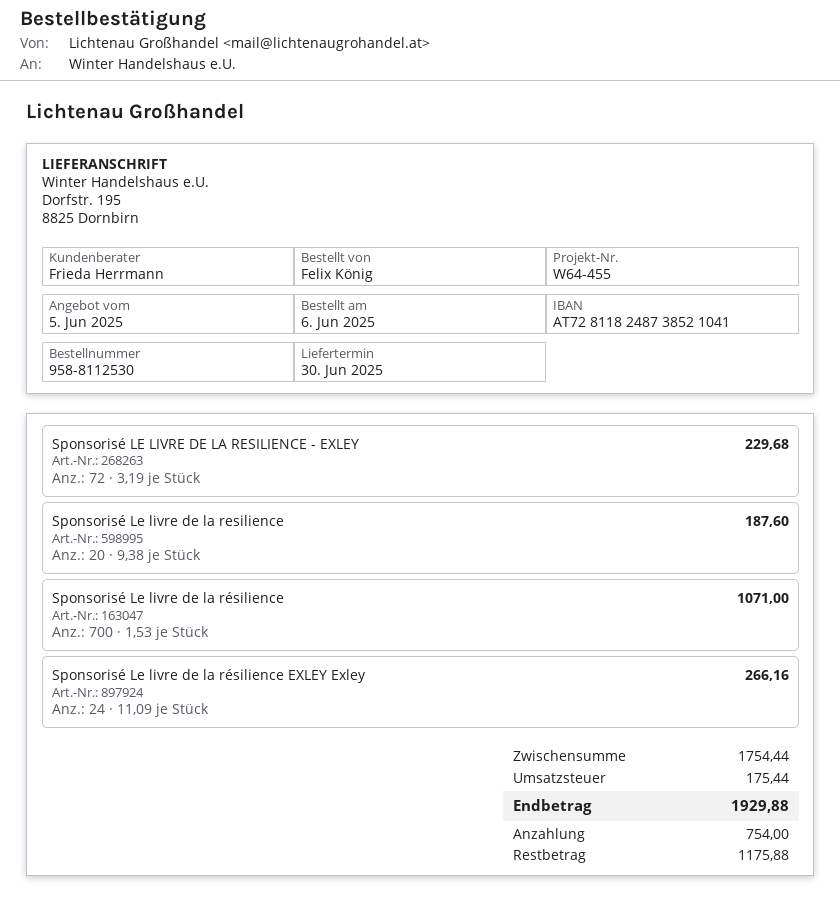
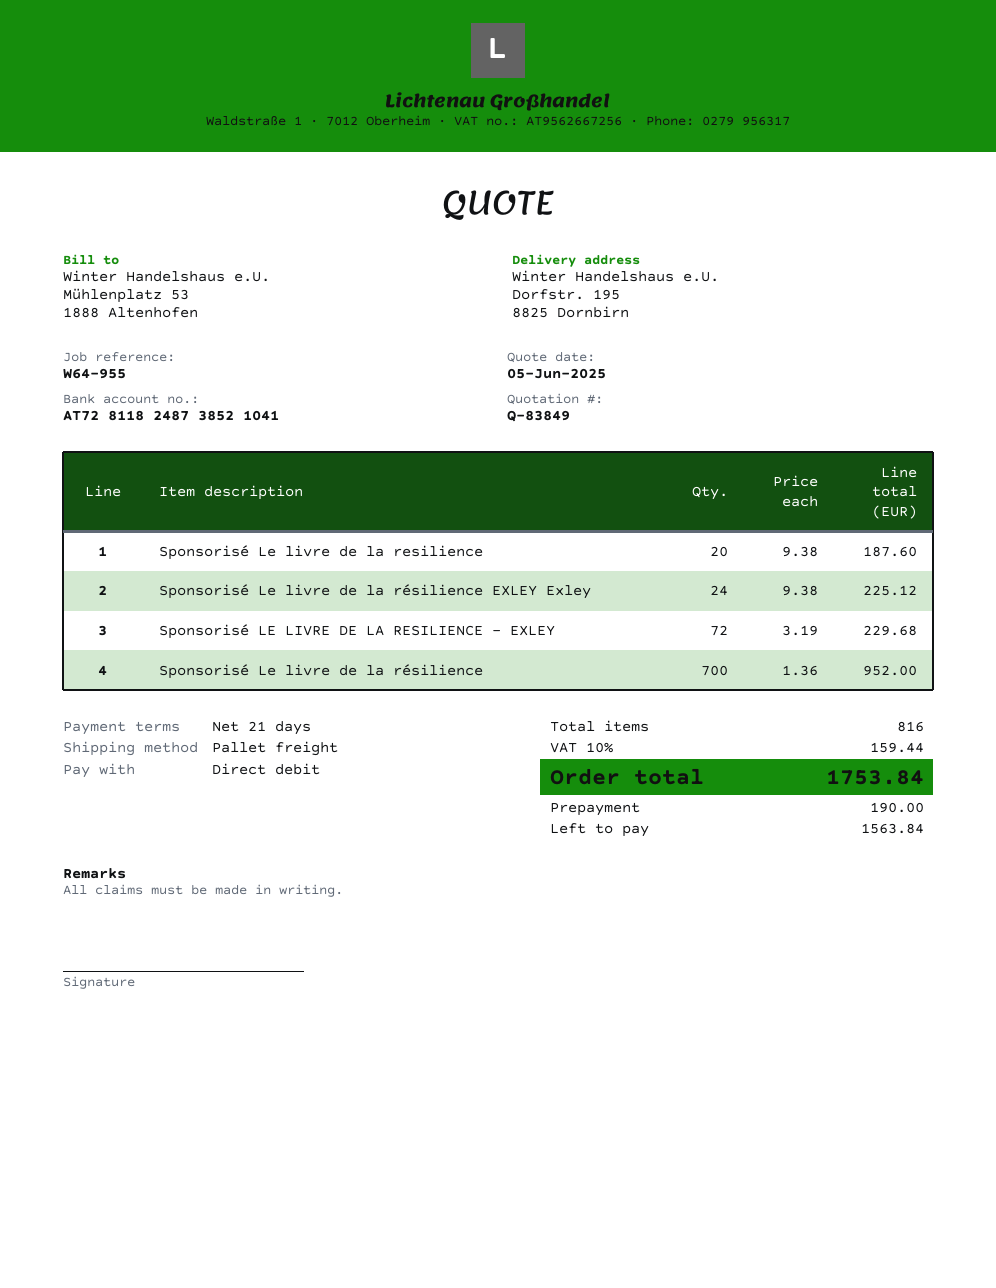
reference: W64-455 -> W64-955
Sponsorisé Le livre de la résilience: 700 x 1.53 = 1071.00 -> 700 x 1.36 = 952.00
Sponsorisé Le livre de la résilience EXLEY Exley: 24 x 11.09 = 266.16 -> 24 x 9.38 = 225.12
tax: 175.44 -> 159.44
total: 1929.88 -> 1753.84
deposit: 754.00 -> 190.00
balance: 1175.88 -> 1563.84

